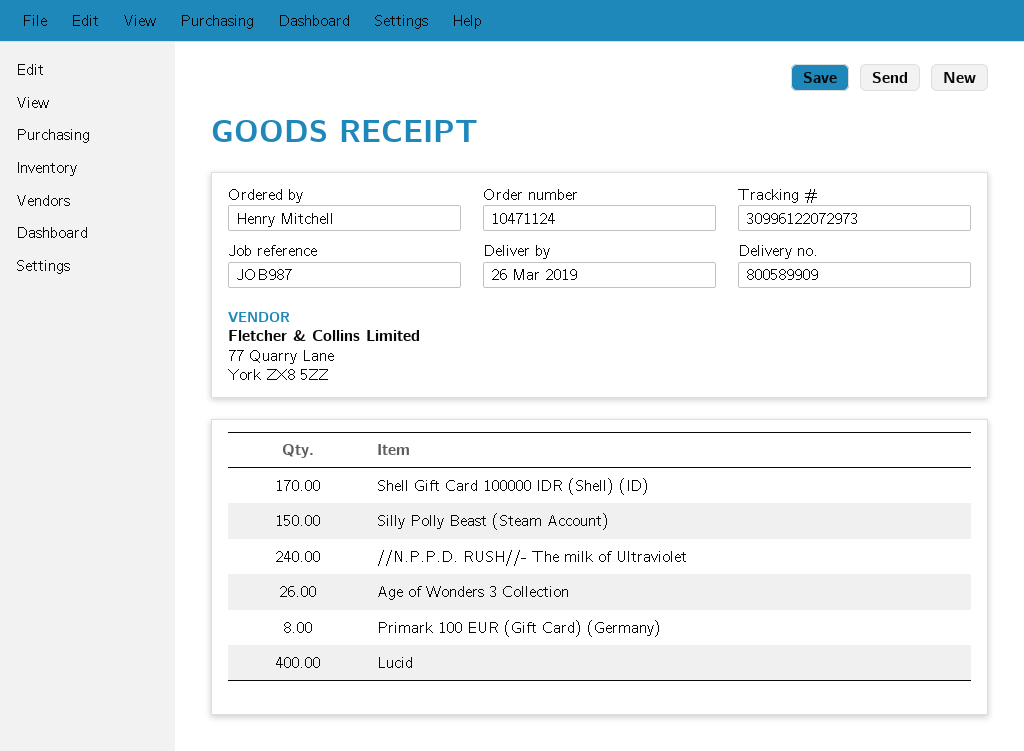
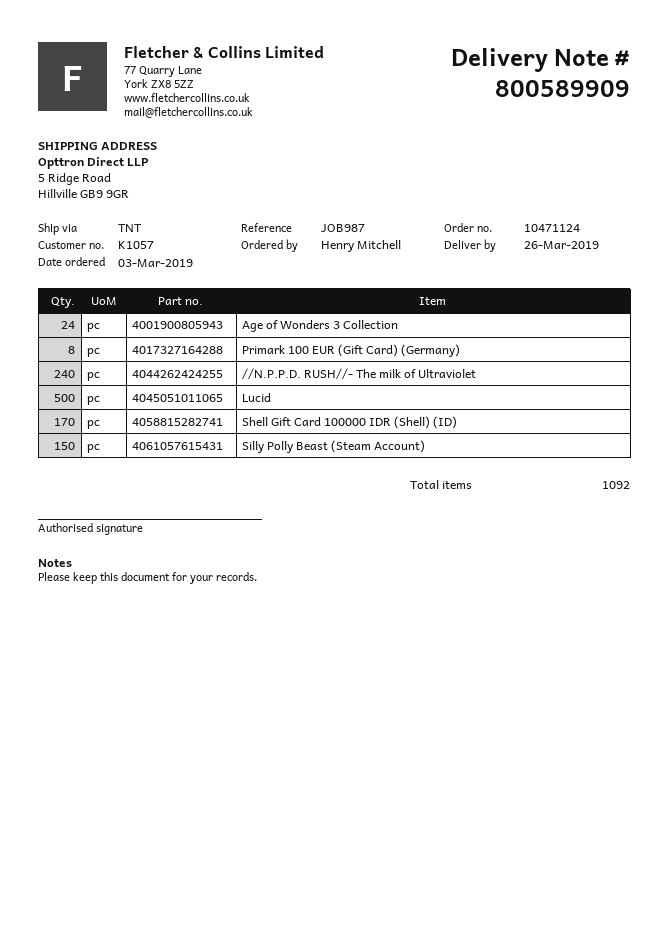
Age of Wonders 3 Collection: 26 -> 24
Lucid: 400 -> 500

